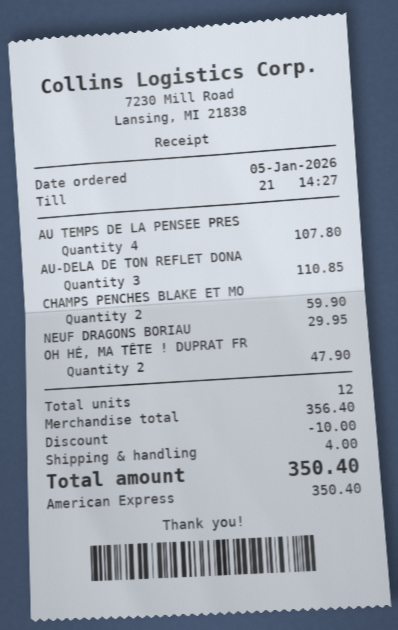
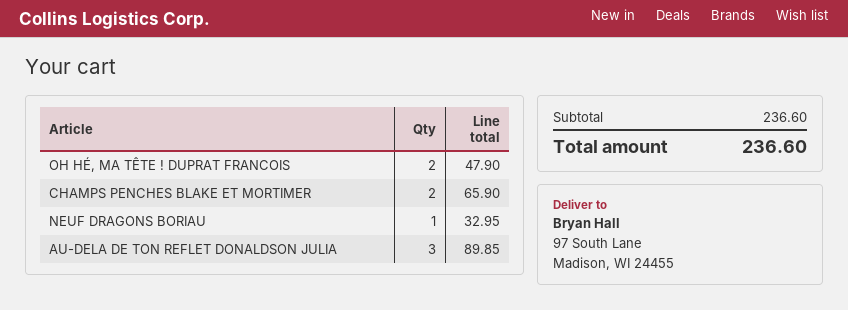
AU TEMPS DE LA PENSEE PRES: 4 for 107.80 -> none
AU-DELA DE TON REFLET DONA: 3 for 110.85 -> 3 for 89.85
CHAMPS PENCHES BLAKE ET MO: 2 for 59.90 -> 2 for 65.90
NEUF DRAGONS BORIAU: 1 for 29.95 -> 1 for 32.95
subtotal: 356.40 -> 236.60
discount: 10.00 -> none
shipping: 4.00 -> none
total: 350.40 -> 236.60

